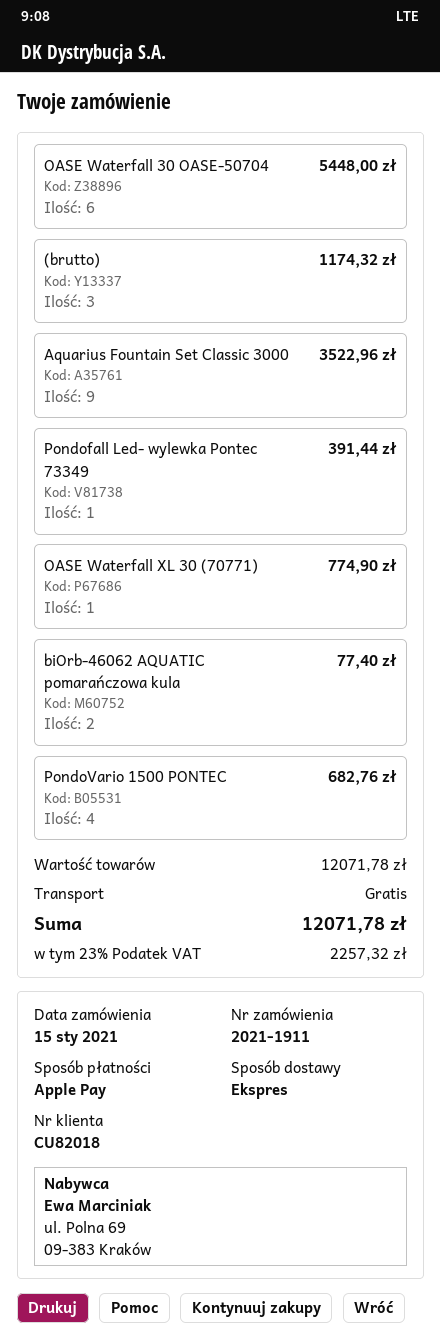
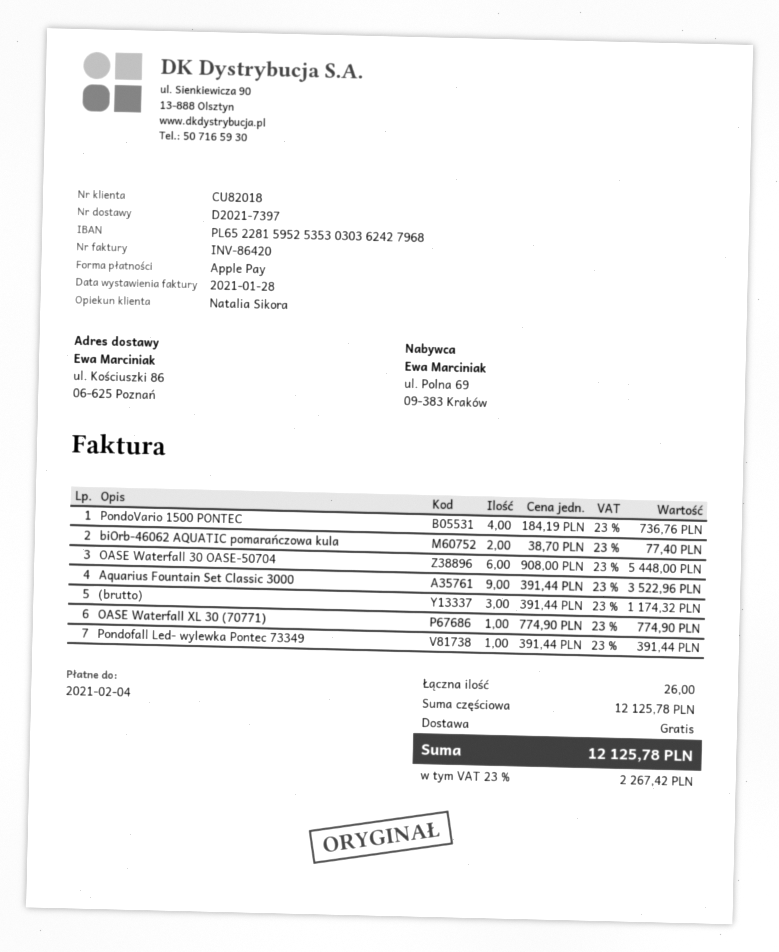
PondoVario 1500 PONTEC: 4 for 682.76 -> 4 for 736.76
subtotal: 12071.78 -> 12125.78
tax: 23% = 2257.32 -> 23% = 2267.42
total: 12071.78 -> 12125.78

